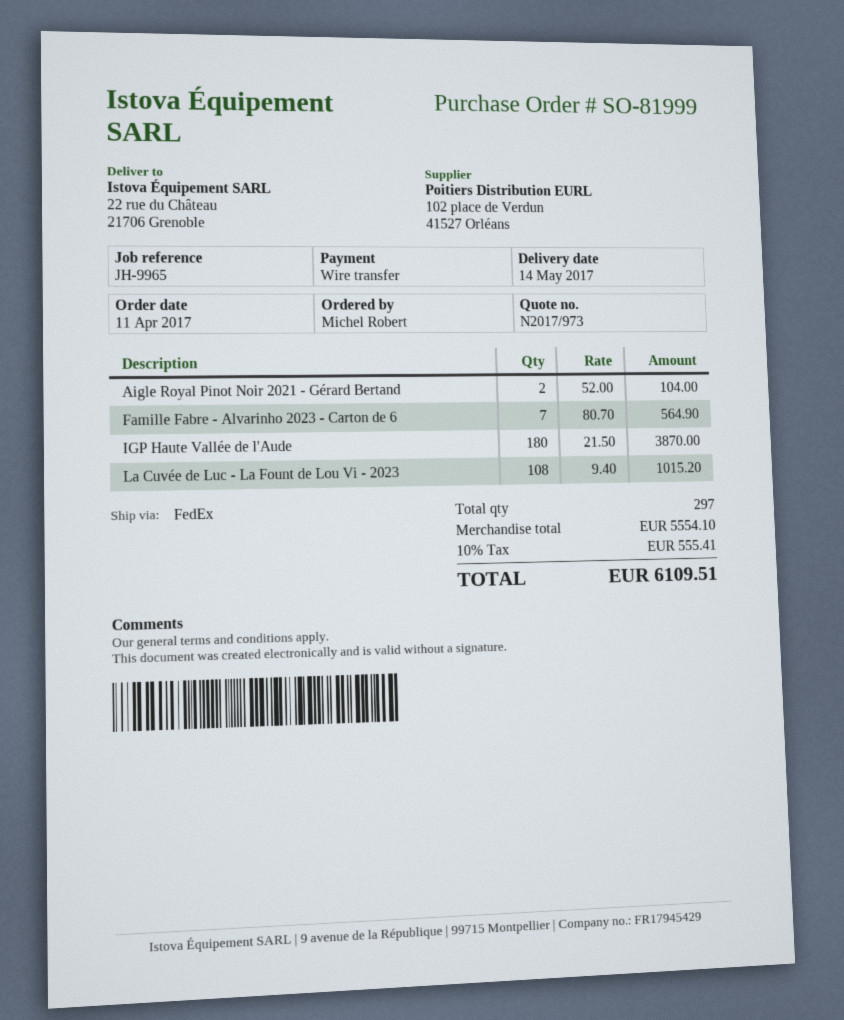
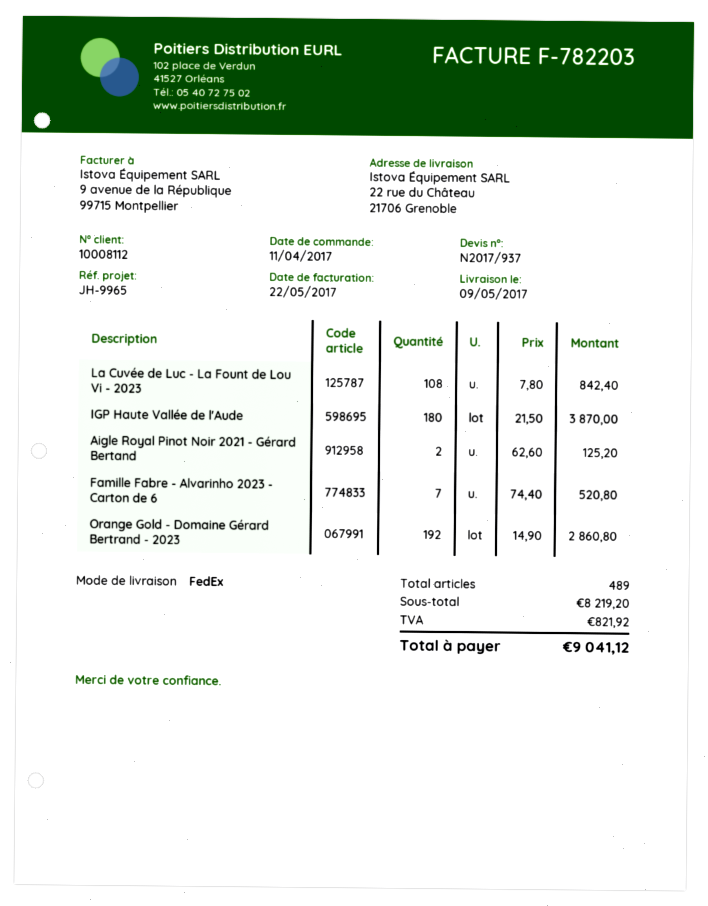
quote number: N2017/973 -> N2017/937
delivery date: 2017-05-14 -> 2017-05-09
Aigle Royal Pinot Noir 2021 - Gérard Bertand: 2 x 52.00 = 104.00 -> 2 x 62.60 = 125.20
Famille Fabre - Alvarinho 2023 - Carton de 6: 7 x 80.70 = 564.90 -> 7 x 74.40 = 520.80
La Cuvée de Luc - La Fount de Lou Vi - 2023: 108 x 9.40 = 1015.20 -> 108 x 7.80 = 842.40
Orange Gold - Domaine Gérard Bertrand - 2023: none -> 192 x 14.90 = 2860.80
total quantity: 297 -> 489
subtotal: 5554.10 -> 8219.20
tax: 555.41 -> 821.92
total: 6109.51 -> 9041.12

